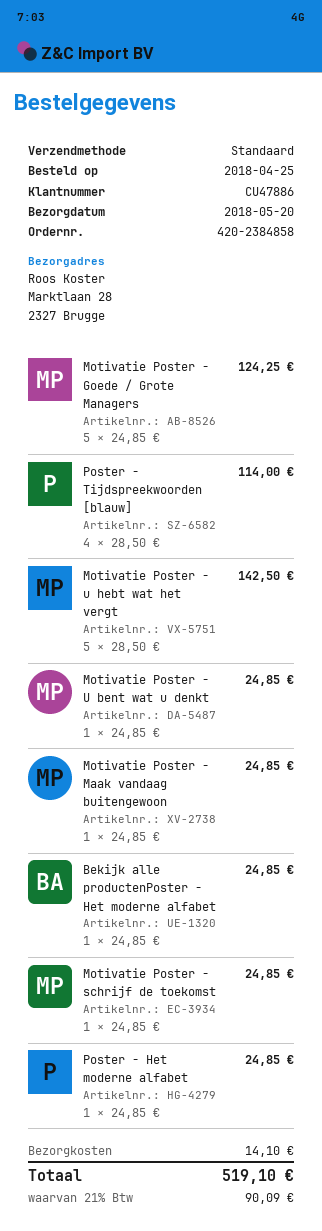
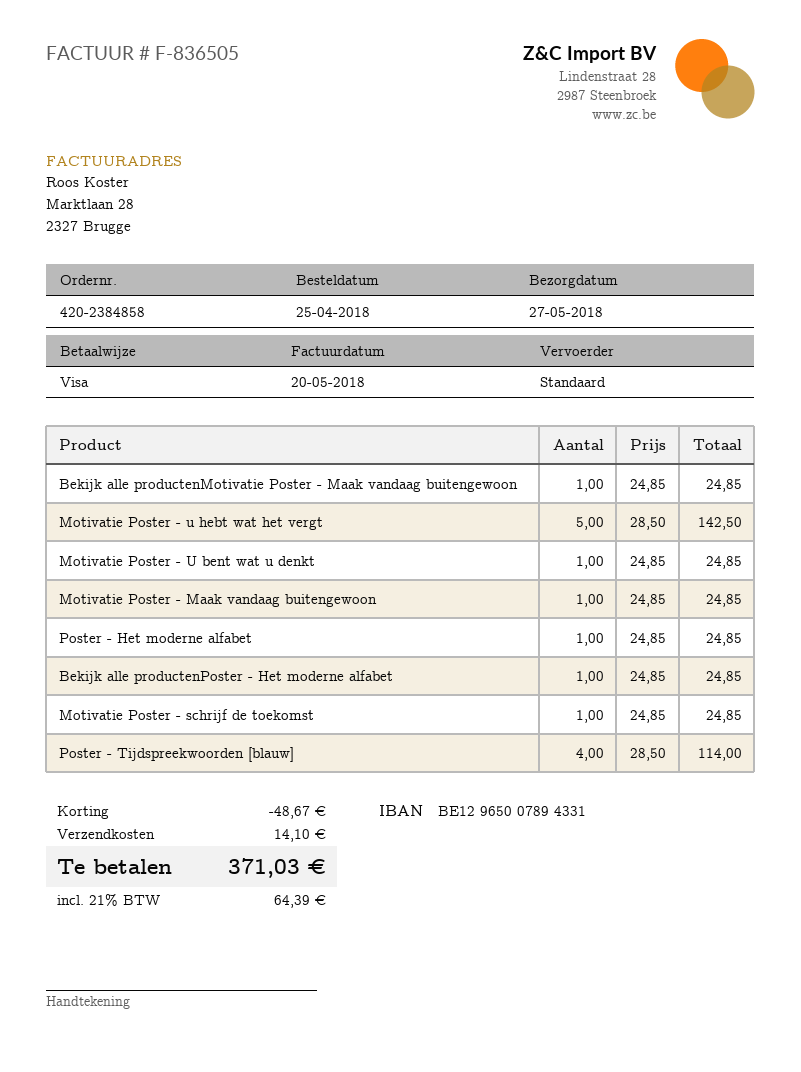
delivery date: 2018-05-20 -> 2018-05-27
Motivatie Poster - Goede / Grote Managers: 5 x 24.85 = 124.25 -> none
Bekijk alle productenMotivatie Poster - Maak vandaag buitengewoon: none -> 1 x 24.85 = 24.85
discount: none -> 48.67
tax: 21% = 90.09 -> 21% = 64.39
total: 519.10 -> 371.03

